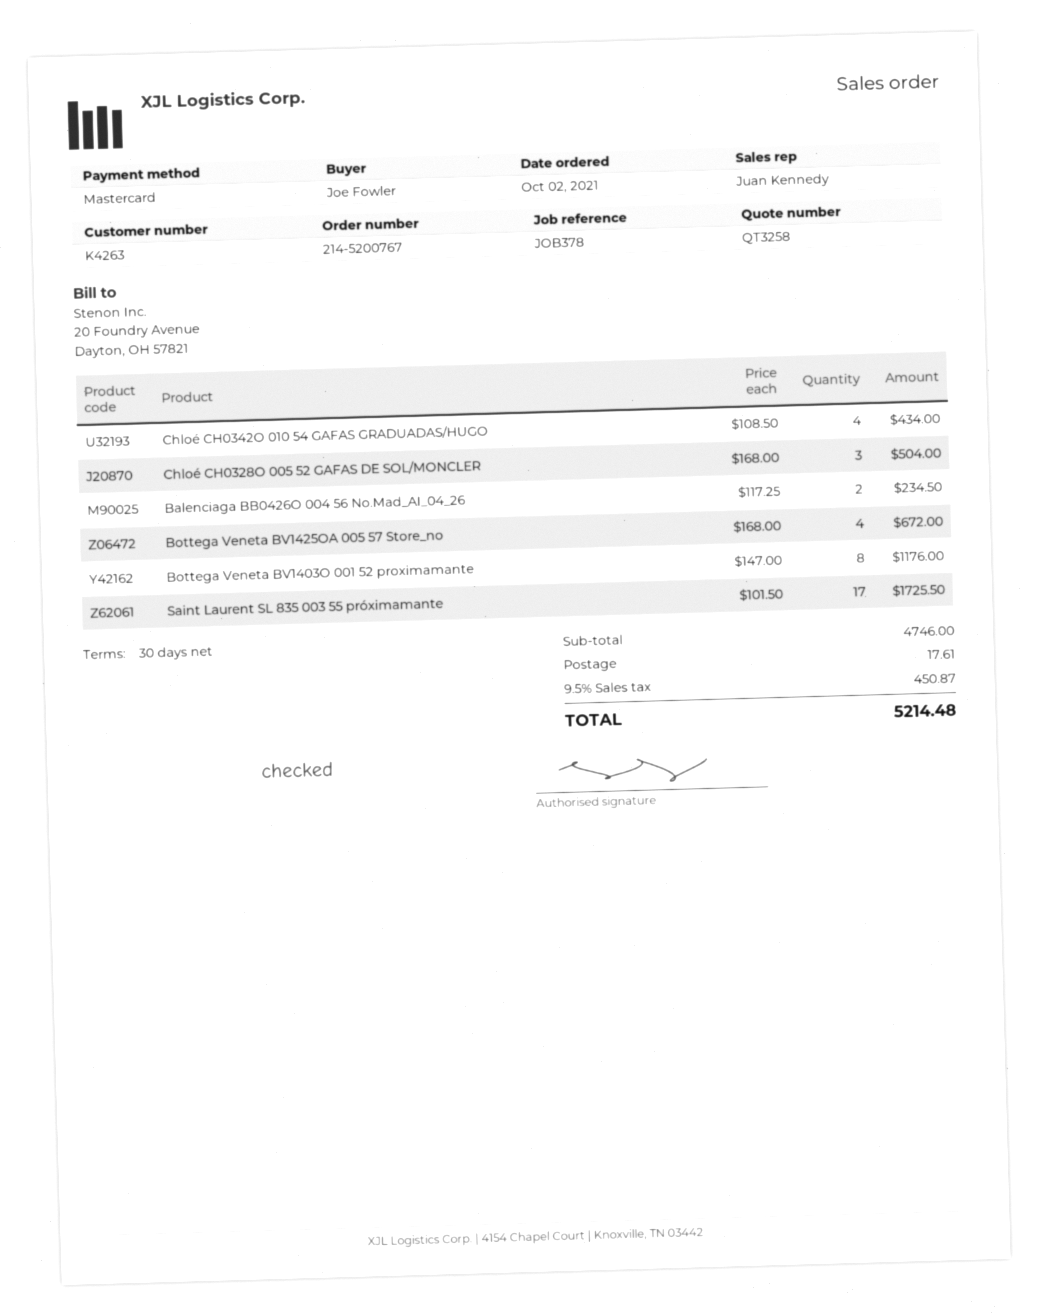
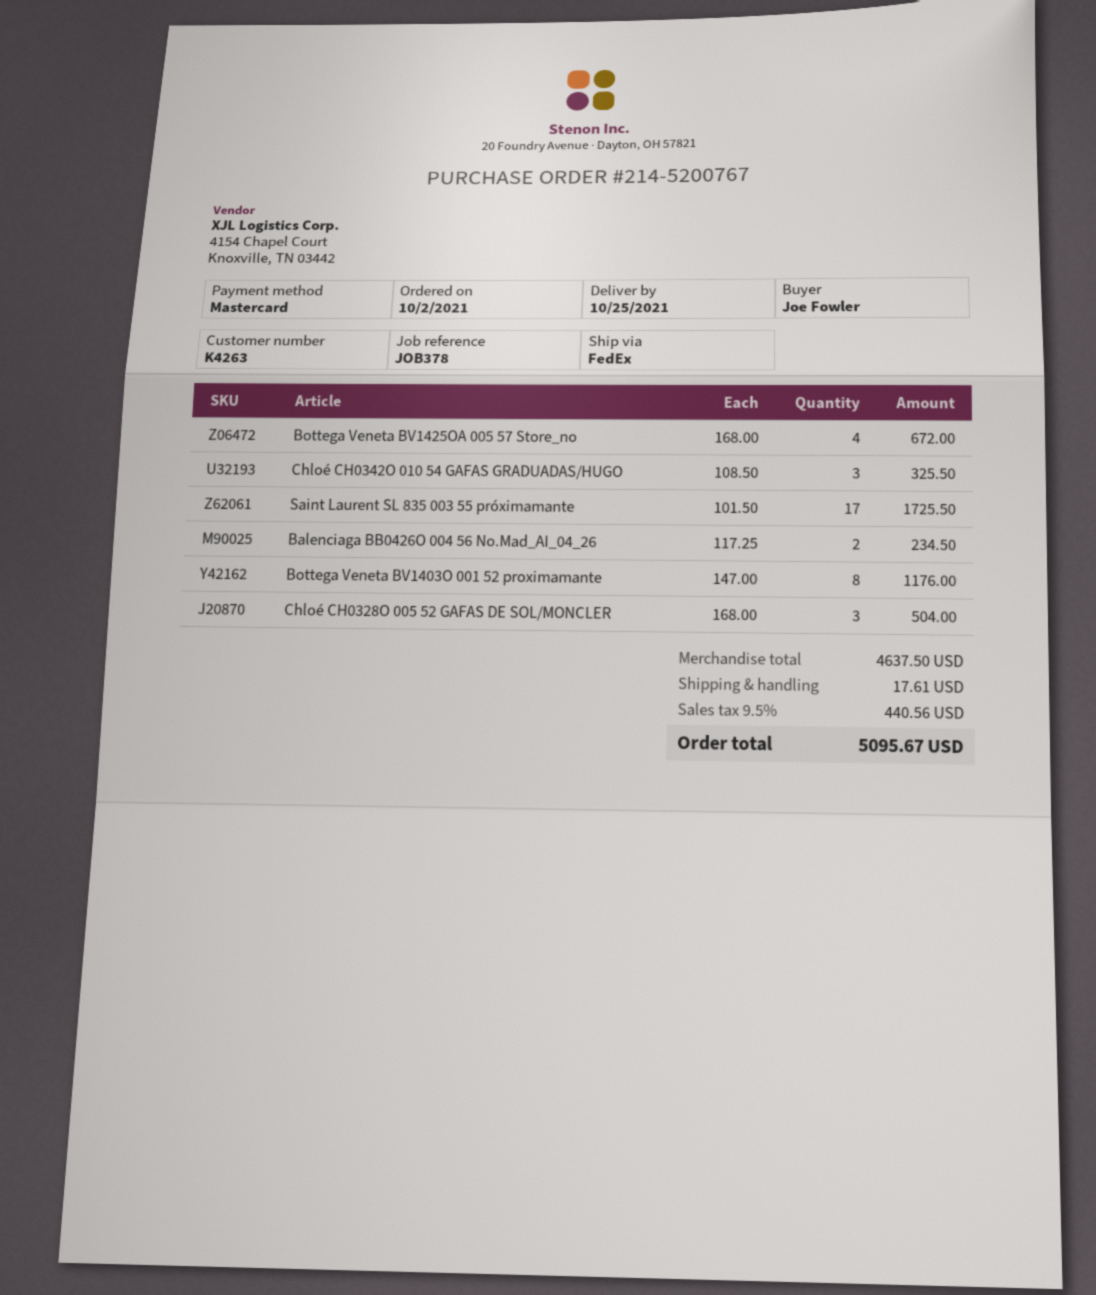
Chloé CH0342O 010 54 GAFAS GRADUADAS/HUGO: 4 x 108.50 = 434.00 -> 3 x 108.50 = 325.50
subtotal: 4746.00 -> 4637.50
tax: 9.5% = 450.87 -> 9.5% = 440.56
total: 5214.48 -> 5095.67

